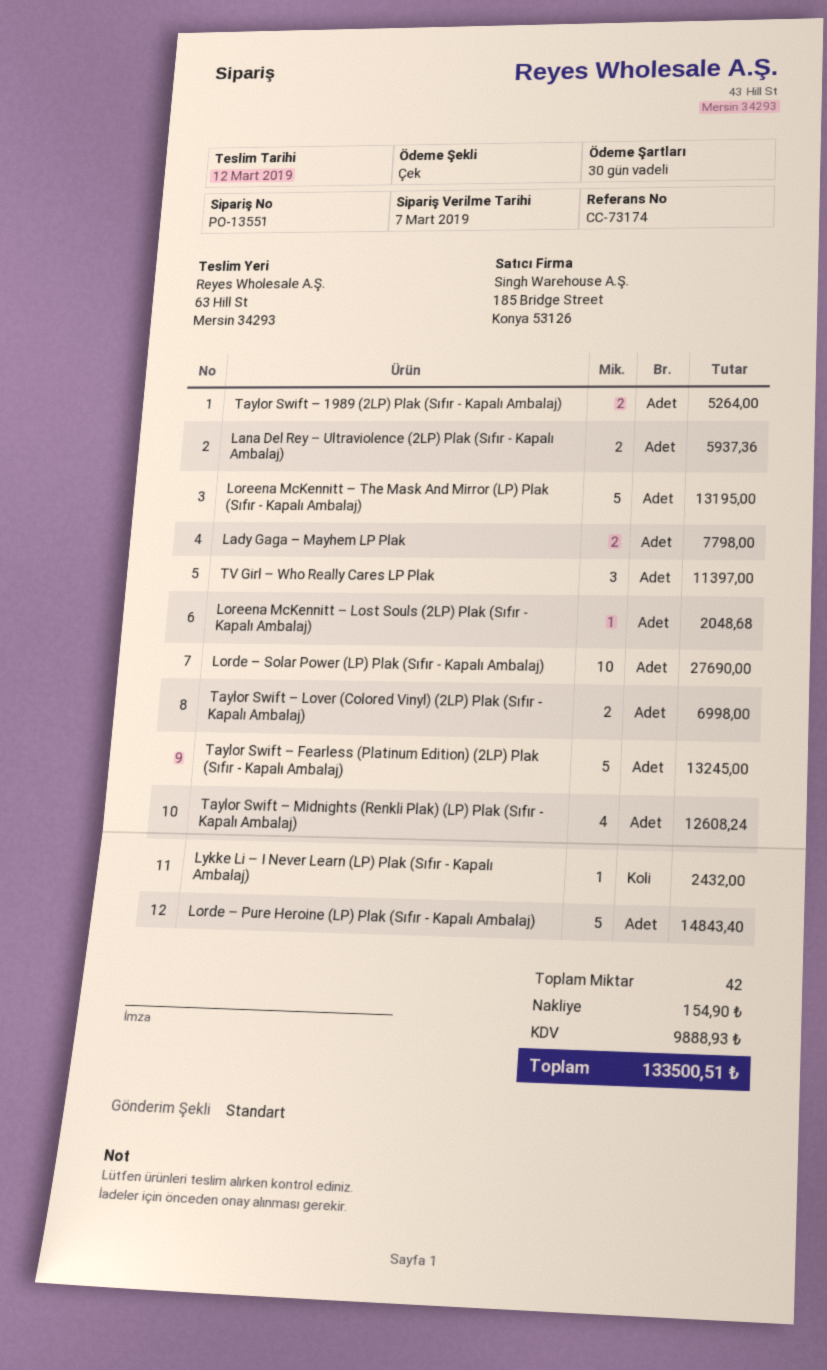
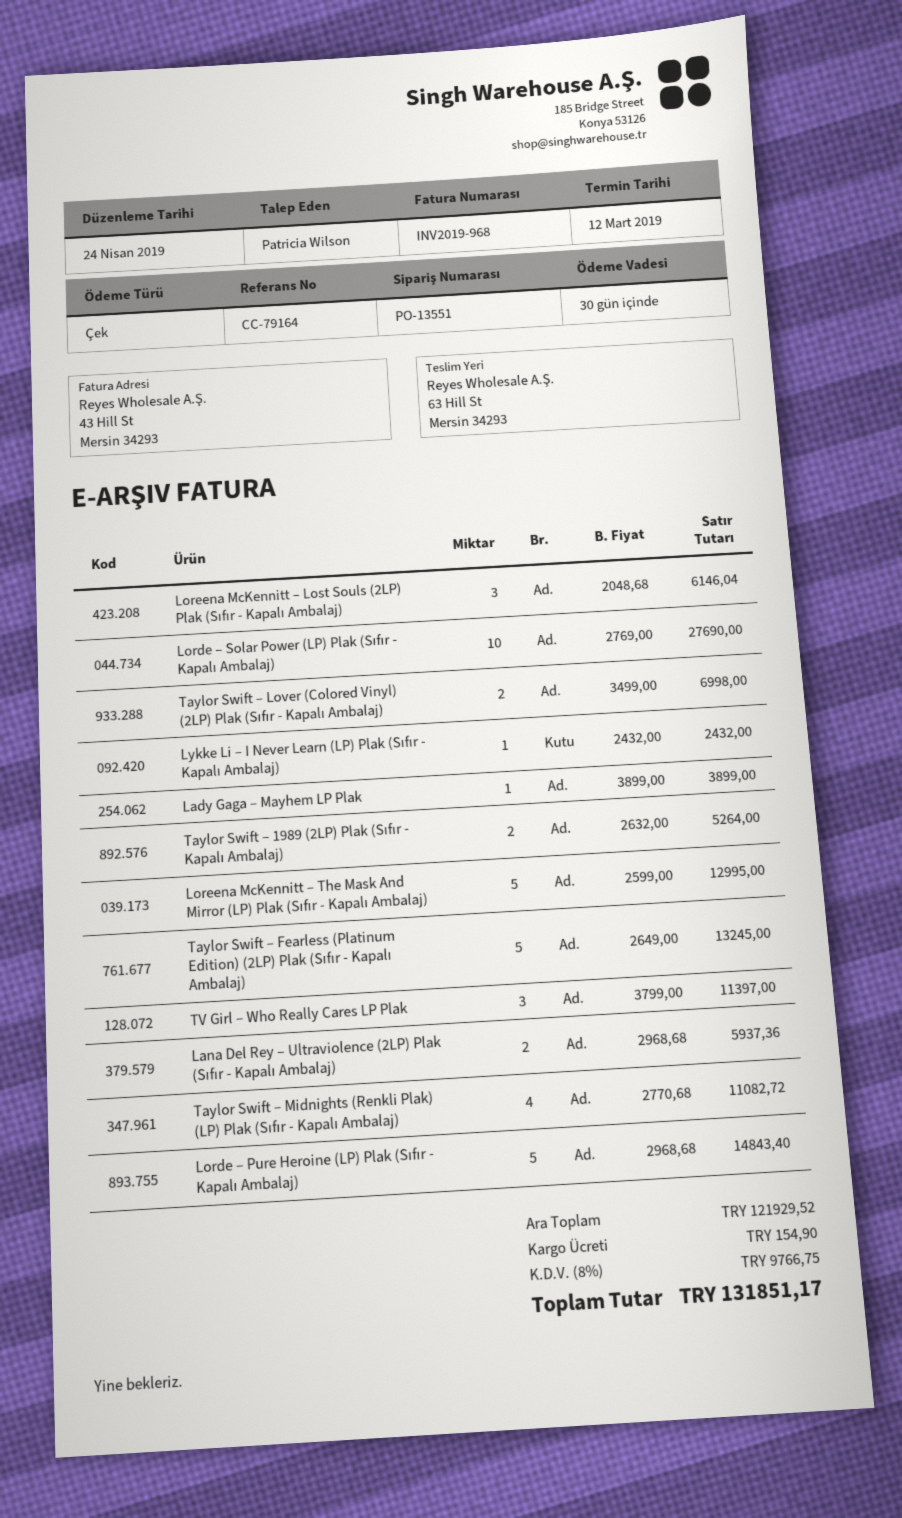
reference: CC-73174 -> CC-79164
Loreena McKennitt – The Mask And Mirror (LP) Plak (Sıfır - Kapalı Ambalaj): 5 for 13195.00 -> 5 for 12995.00
Lady Gaga – Mayhem LP Plak: 2 for 7798.00 -> 1 for 3899.00
Loreena McKennitt – Lost Souls (2LP) Plak (Sıfır - Kapalı Ambalaj): 1 for 2048.68 -> 3 for 6146.04
Taylor Swift – Midnights (Renkli Plak) (LP) Plak (Sıfır - Kapalı Ambalaj): 4 for 12608.24 -> 4 for 11082.72
tax: 9888.93 -> 9766.75
total: 133500.51 -> 131851.17

